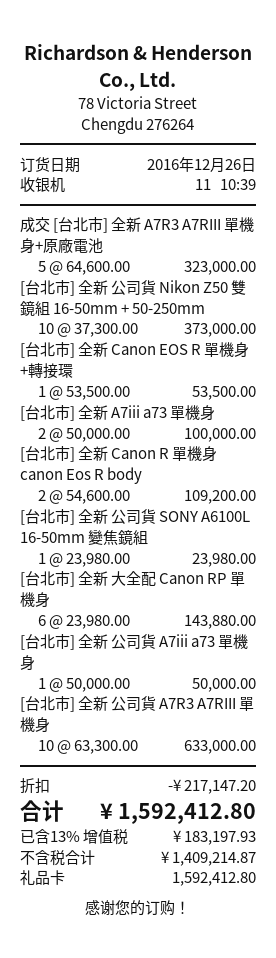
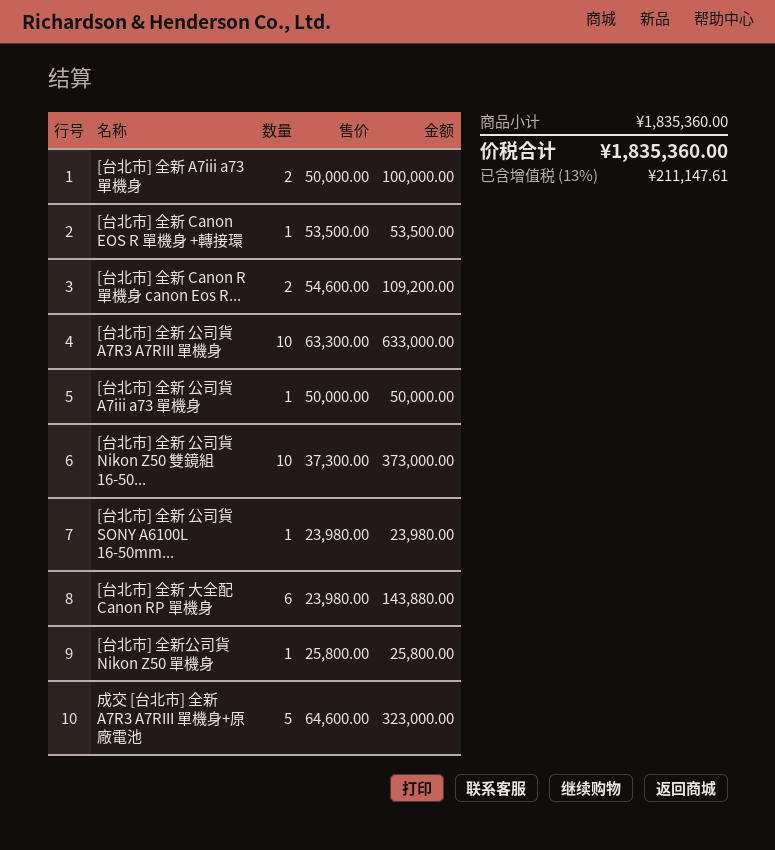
[台北市] 全新公司貨 Nikon Z50 單機身: none -> 1 x 25800.00 = 25800.00
discount: 217147.20 -> none
tax: 13% = 183197.93 -> 13% = 211147.61
total: 1592412.80 -> 1835360.00

